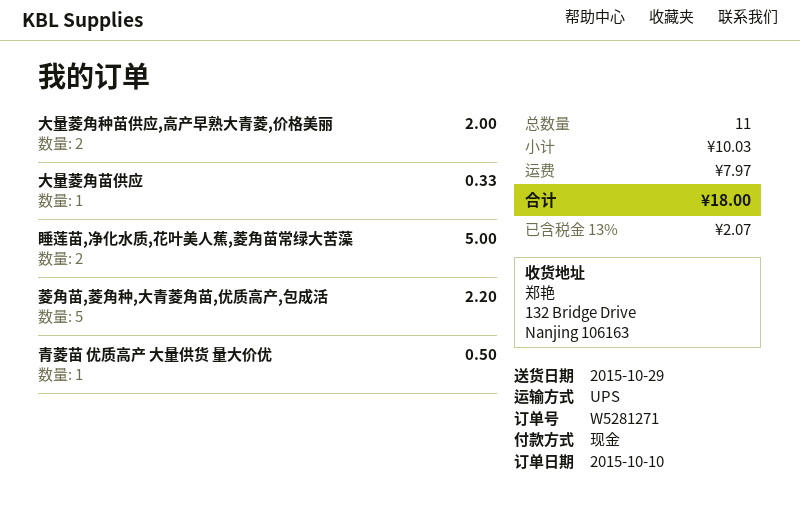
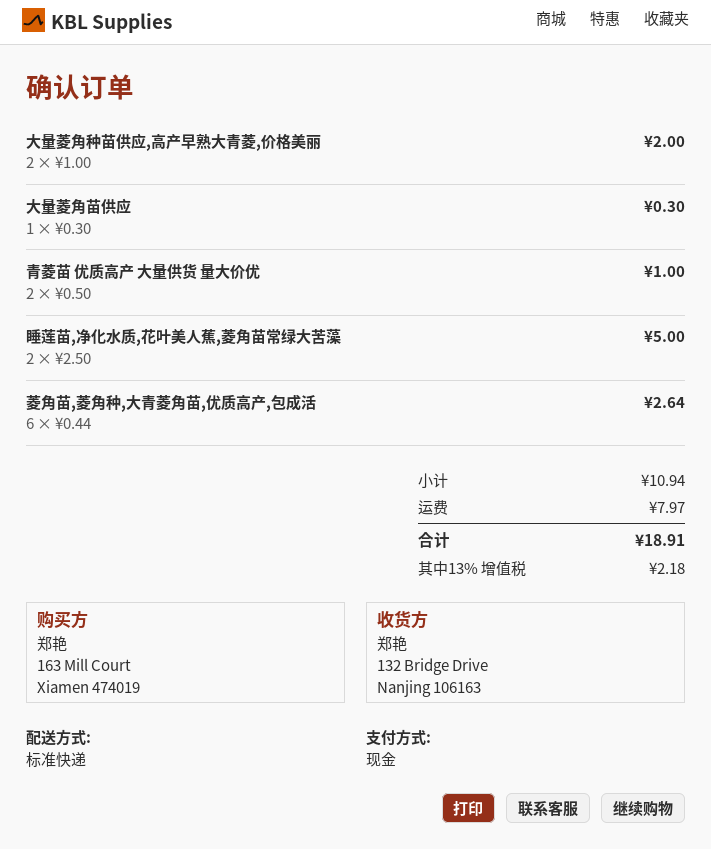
shipping method: UPS -> standard
大量菱角苗供应: 1 for 0.33 -> 1 for 0.30
菱角苗,菱角种,大青菱角苗,优质高产,包成活: 5 for 2.20 -> 6 for 2.64
青菱苗 优质高产 大量供货 量大价优: 1 for 0.50 -> 2 for 1.00
subtotal: 10.03 -> 10.94
tax: 13% = 2.07 -> 13% = 2.18
total: 18.00 -> 18.91

